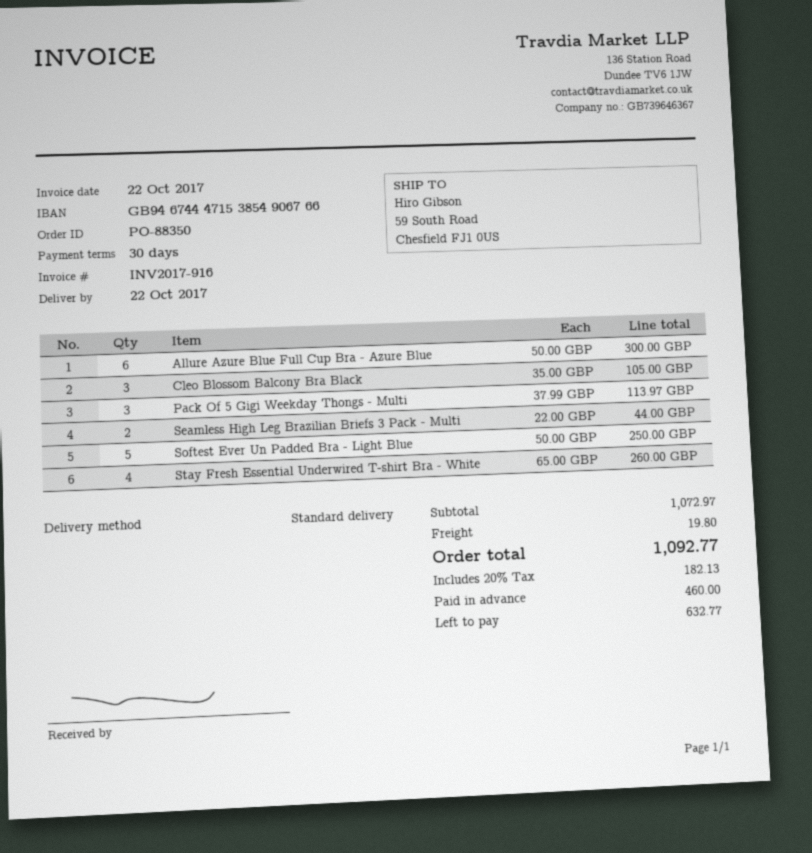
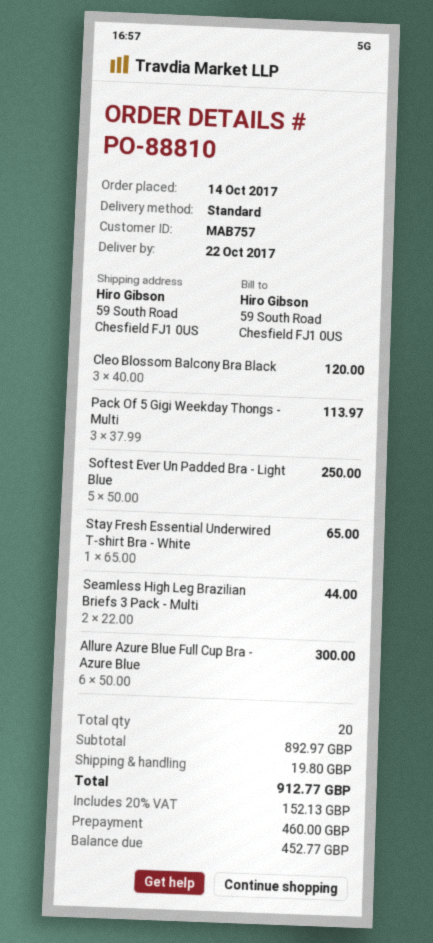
order number: PO-88350 -> PO-88810
Cleo Blossom Balcony Bra Black: 3 x 35.00 = 105.00 -> 3 x 40.00 = 120.00
Stay Fresh Essential Underwired T-shirt Bra - White: 4 x 65.00 = 260.00 -> 1 x 65.00 = 65.00
subtotal: 1072.97 -> 892.97
tax: 20% = 182.13 -> 20% = 152.13
total: 1092.77 -> 912.77
balance: 632.77 -> 452.77

